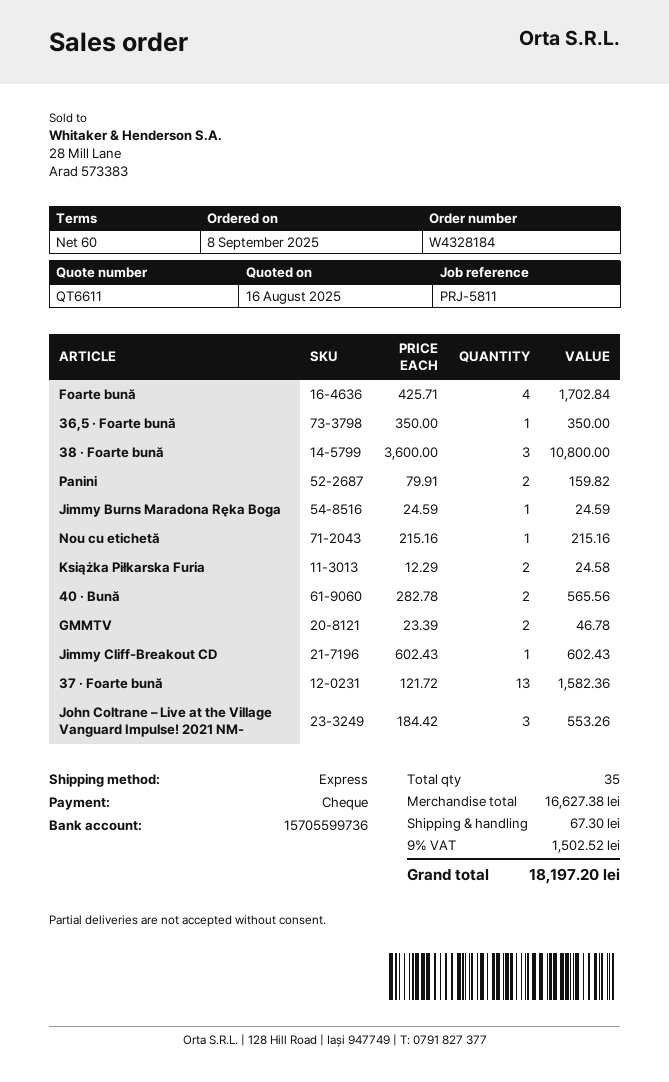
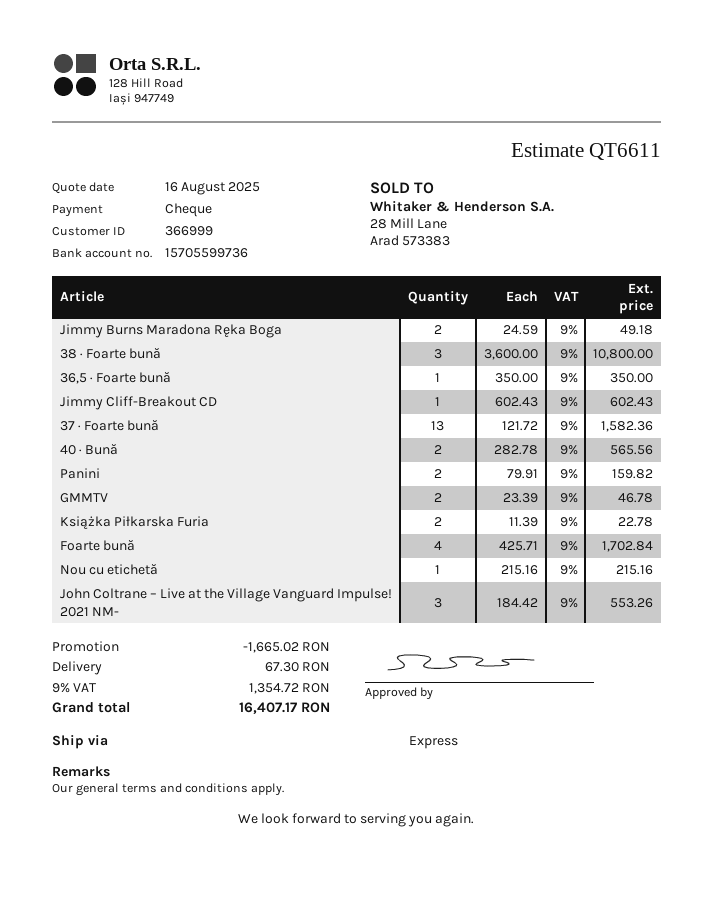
Jimmy Burns Maradona Ręka Boga: 1 x 24.59 = 24.59 -> 2 x 24.59 = 49.18
Książka Piłkarska Furia: 2 x 12.29 = 24.58 -> 2 x 11.39 = 22.78
discount: none -> 1665.02
tax: 9% = 1502.52 -> 9% = 1354.72
total: 18197.20 -> 16407.17

